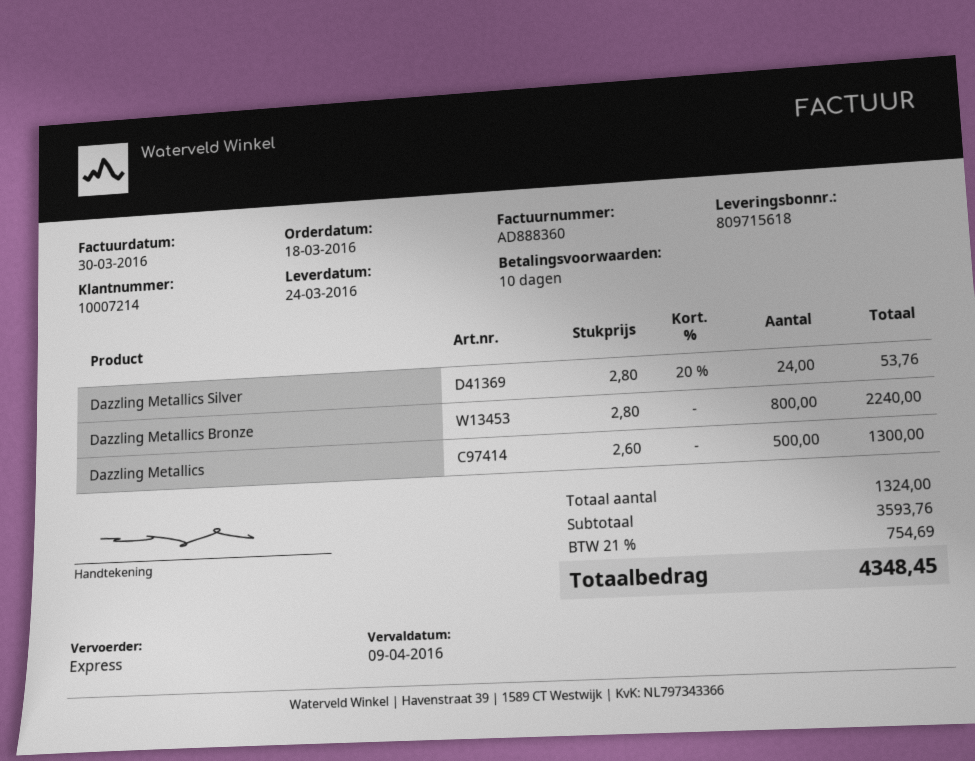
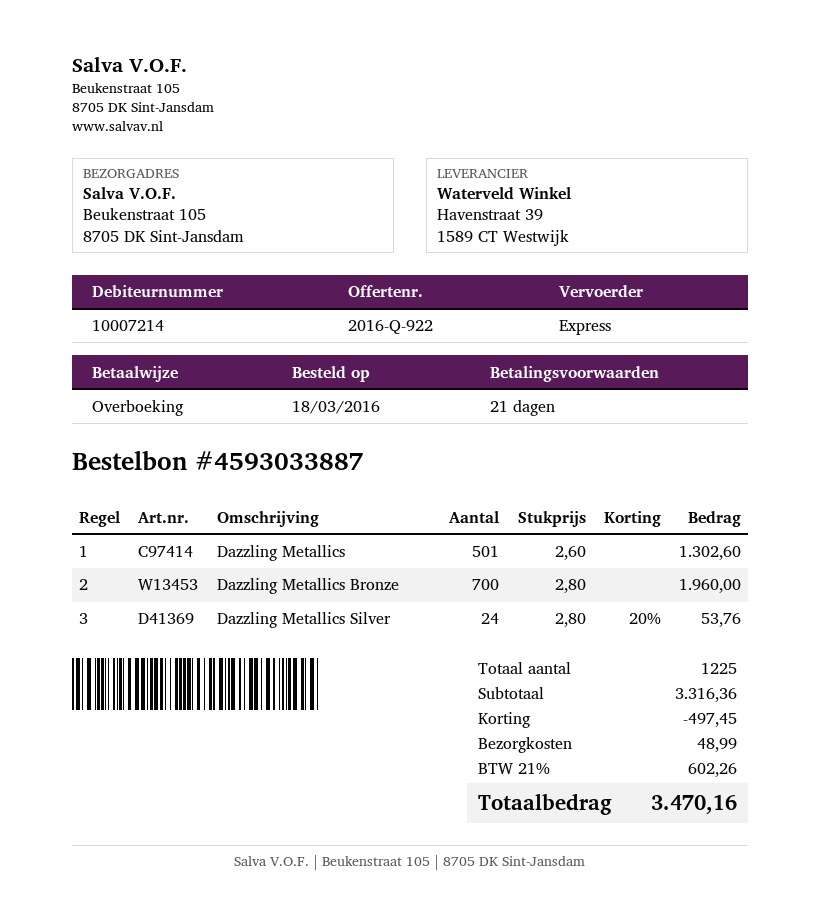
payment terms: 10 days -> 21 days
Dazzling Metallics Bronze: 800 x 2.80 = 2240.00 -> 700 x 2.80 = 1960.00
Dazzling Metallics: 500 x 2.60 = 1300.00 -> 501 x 2.60 = 1302.60
total quantity: 1324 -> 1225
subtotal: 3593.76 -> 3316.36
discount: none -> 497.45
shipping: none -> 48.99
tax: 21% = 754.69 -> 21% = 602.26
total: 4348.45 -> 3470.16

